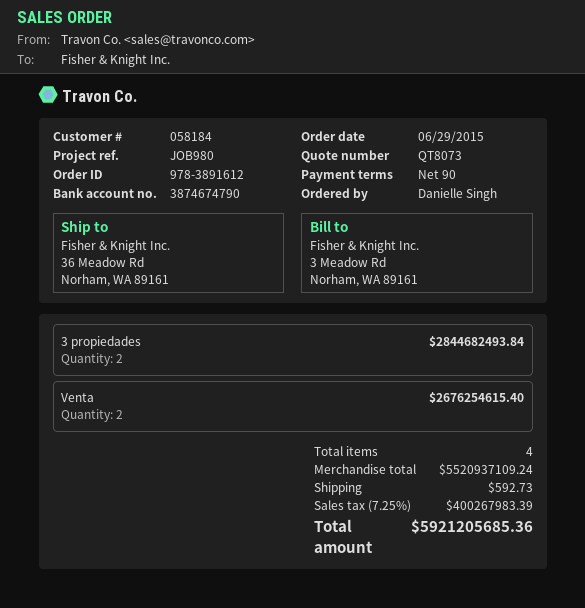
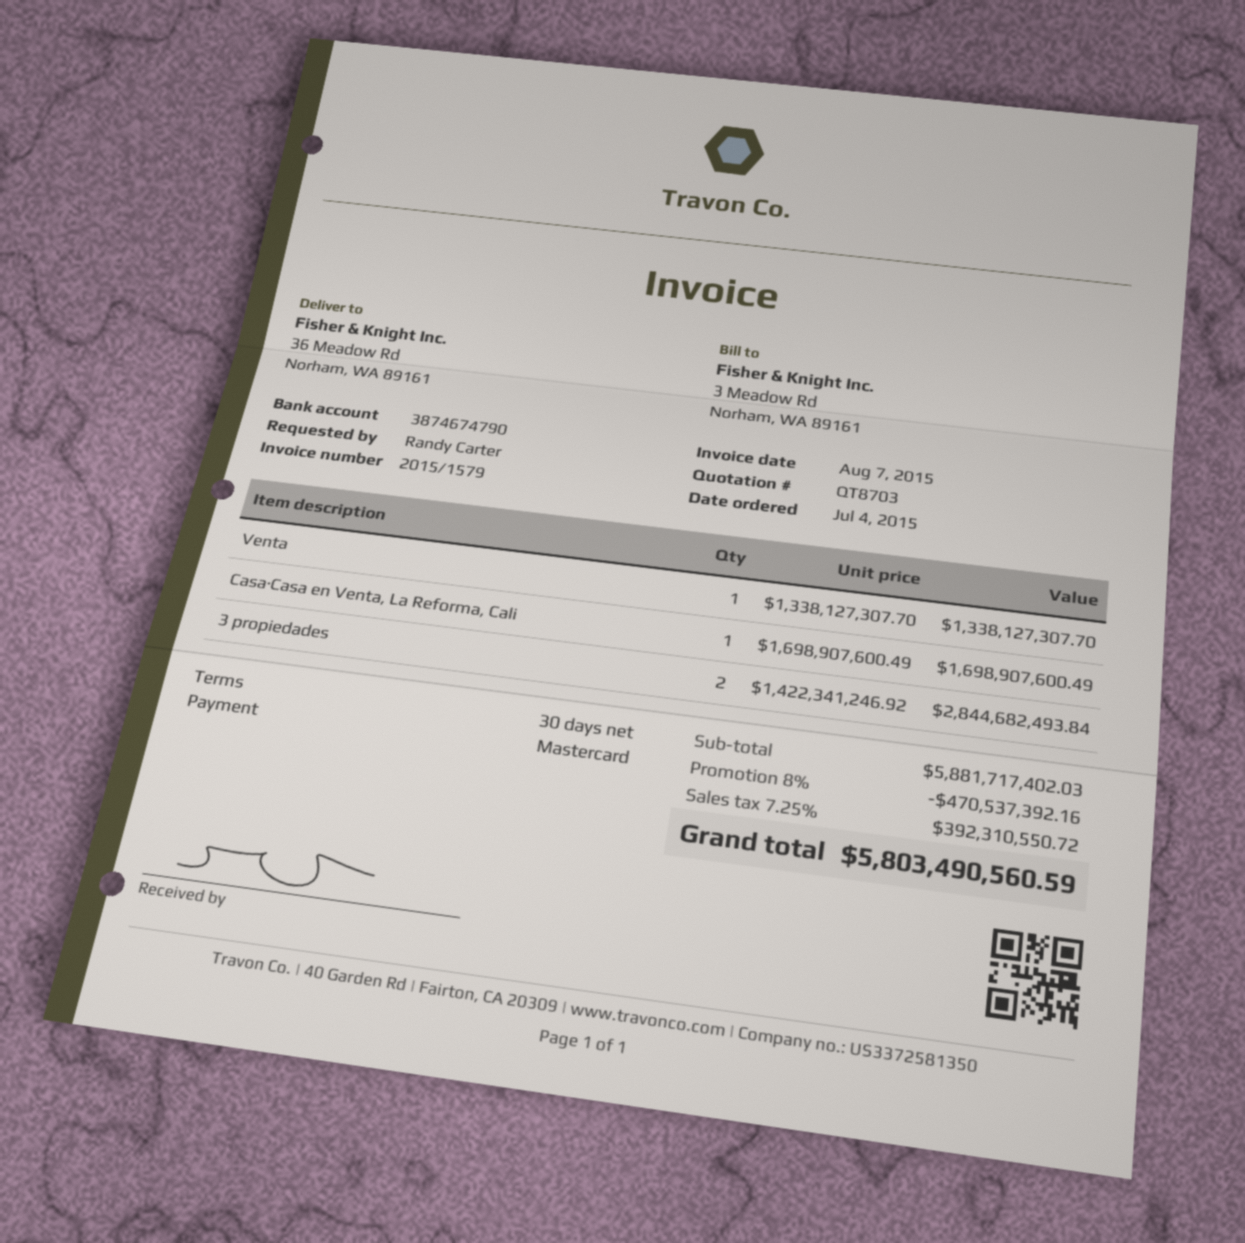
quote number: QT8073 -> QT8703
order date: 2015-06-29 -> 2015-07-04
payment terms: 90 days -> 30 days
ordered by: Danielle Singh -> Randy Carter
Venta: 2 for 2676254615.40 -> 1 for 1338127307.70
Casa·Casa en Venta, La Reforma, Cali: none -> 1 for 1698907600.49
subtotal: 5520937109.24 -> 5881717402.03
discount: none -> 8% = 470537392.16
shipping: 592.73 -> none
tax: 7.25% = 400267983.39 -> 7.25% = 392310550.72
total: 5921205685.36 -> 5803490560.59

